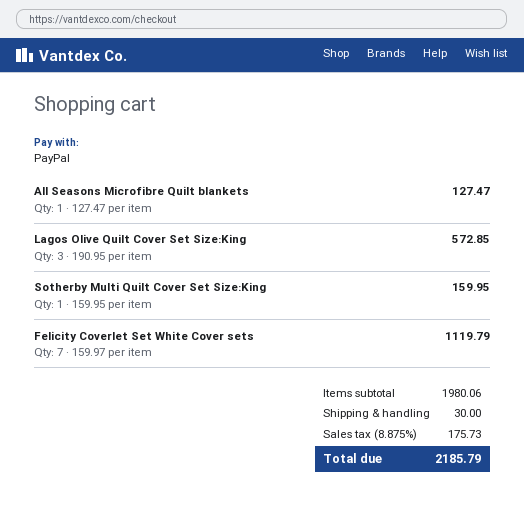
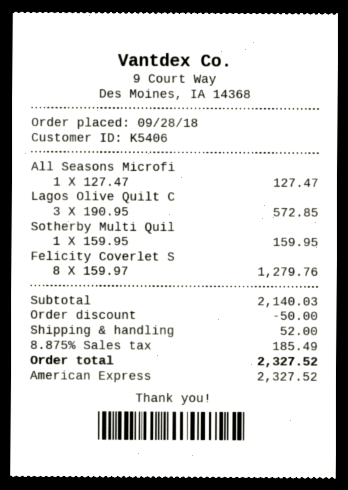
payment method: PayPal -> American Express
Felicity Coverlet Set White Cover sets: 7 x 159.97 = 1119.79 -> 8 x 159.97 = 1279.76
subtotal: 1980.06 -> 2140.03
discount: none -> 50.00
shipping: 30.00 -> 52.00
tax: 8.875% = 175.73 -> 8.875% = 185.49
total: 2185.79 -> 2327.52

